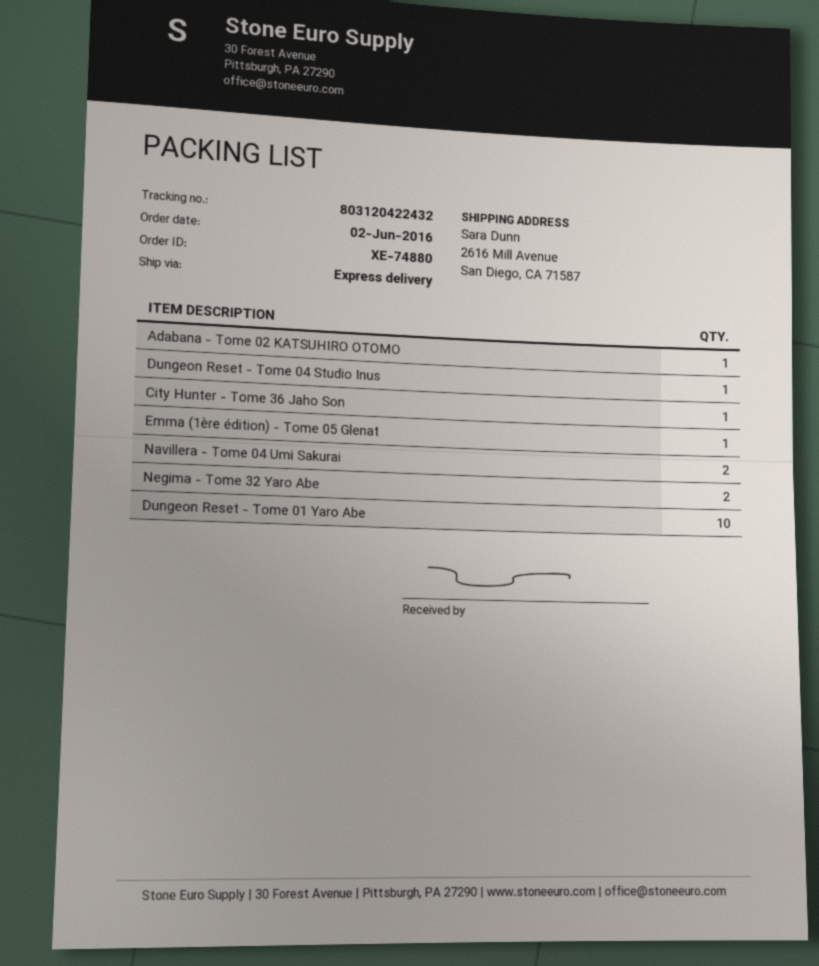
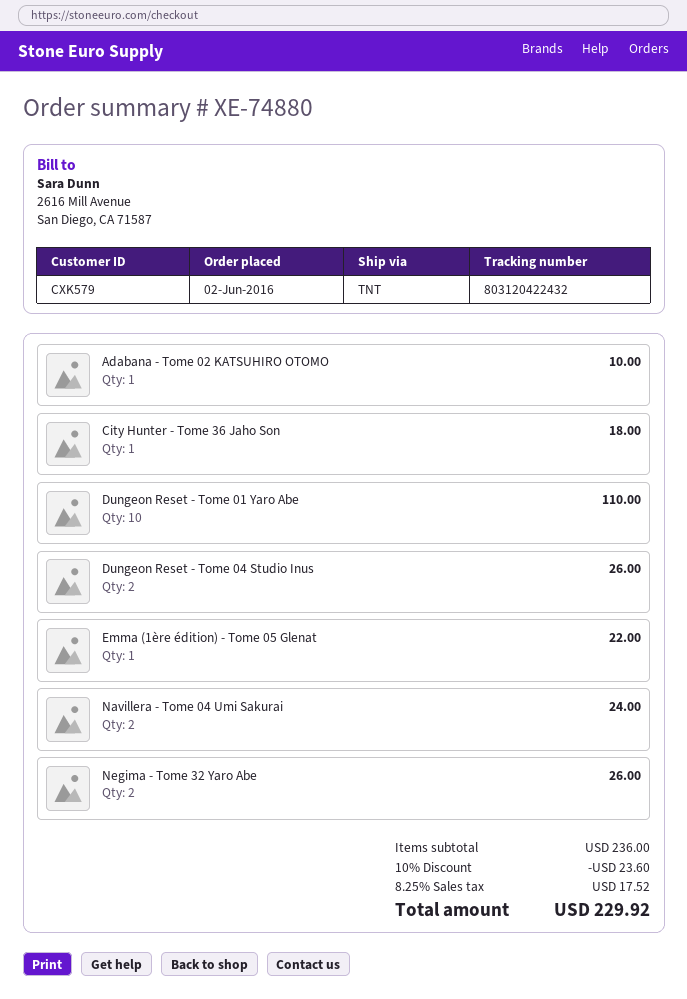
shipping method: express -> TNT
Dungeon Reset - Tome 04 Studio Inus: 1 -> 2

